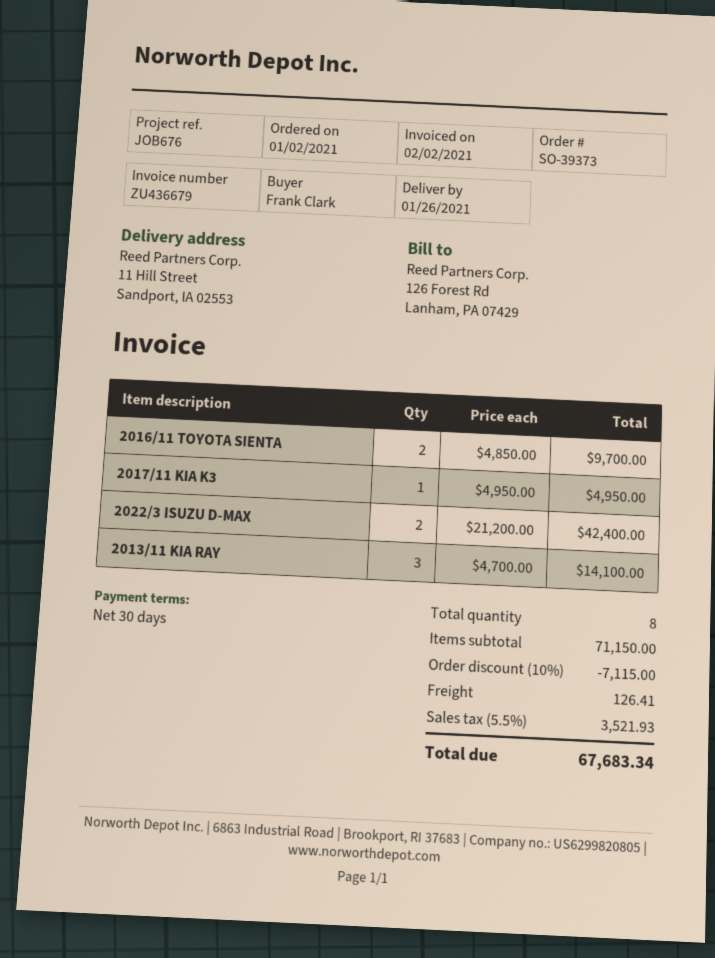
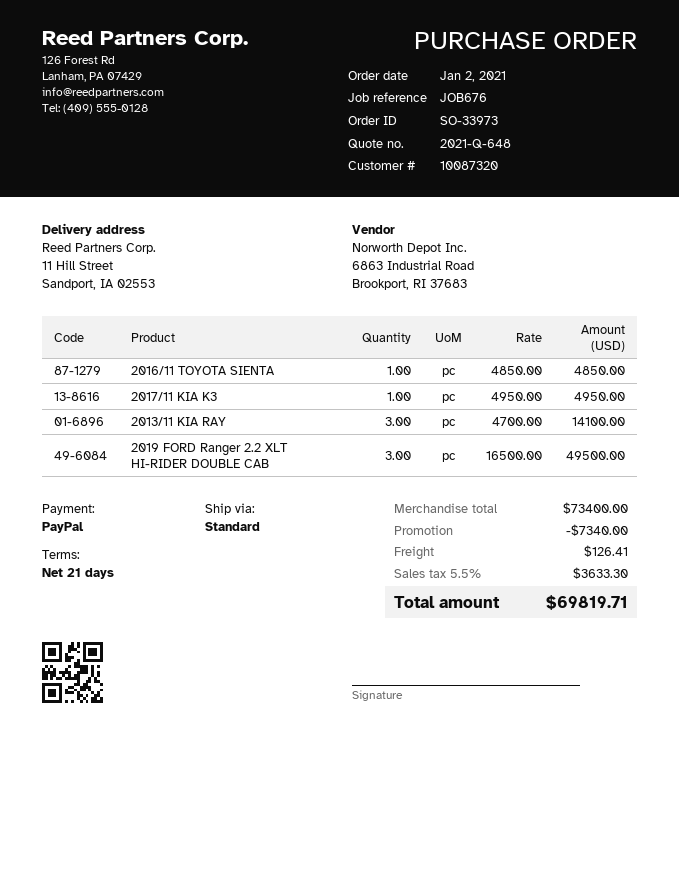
order number: SO-39373 -> SO-33973
payment terms: 30 days -> 21 days
2016/11 TOYOTA SIENTA: 2 x 4850.00 = 9700.00 -> 1 x 4850.00 = 4850.00
2022/3 ISUZU D-MAX: 2 x 21200.00 = 42400.00 -> none
2019 FORD Ranger 2.2 XLT HI-RIDER DOUBLE CAB: none -> 3 x 16500.00 = 49500.00
subtotal: 71150.00 -> 73400.00
discount: 7115.00 -> 7340.00
tax: 5.5% = 3521.93 -> 5.5% = 3633.30
total: 67683.34 -> 69819.71

